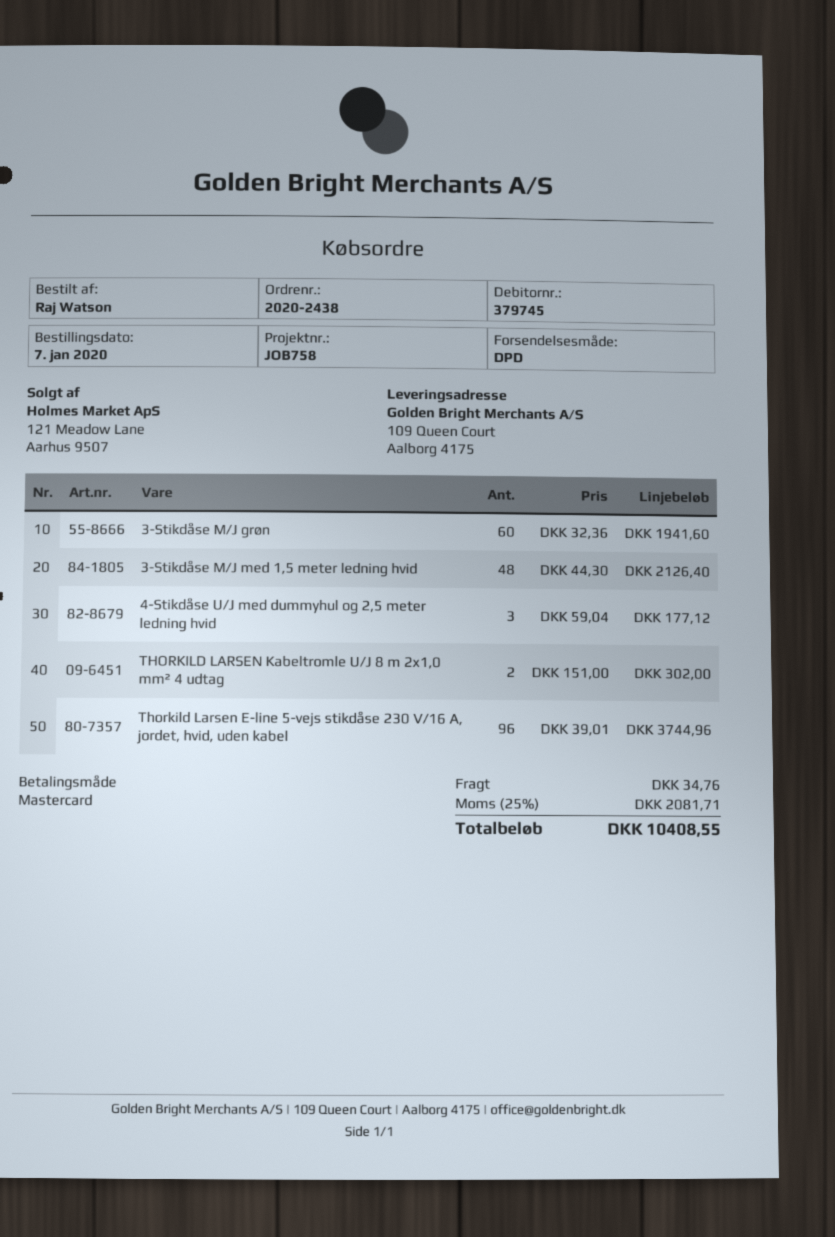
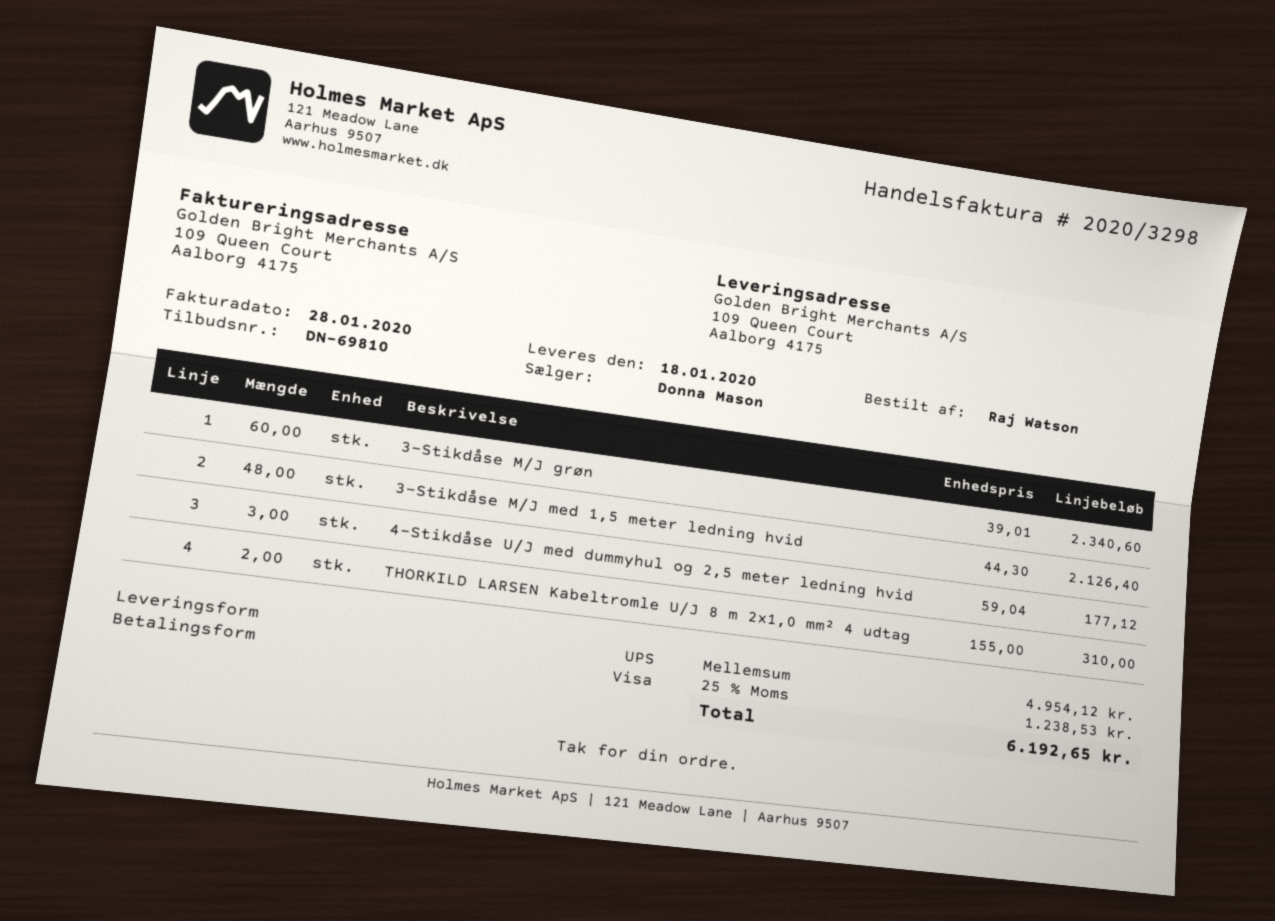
payment method: Mastercard -> Visa
shipping method: DPD -> UPS
3-Stikdåse M/J grøn: 60 x 32.36 = 1941.60 -> 60 x 39.01 = 2340.60
THORKILD LARSEN Kabeltromle U/J 8 m 2x1,0 mm² 4 udtag: 2 x 151.00 = 302.00 -> 2 x 155.00 = 310.00
Thorkild Larsen E-line 5-vejs stikdåse 230 V/16 A, jordet, hvid, uden kabel: 96 x 39.01 = 3744.96 -> none
shipping: 34.76 -> none
tax: 25% = 2081.71 -> 25% = 1238.53
total: 10408.55 -> 6192.65

